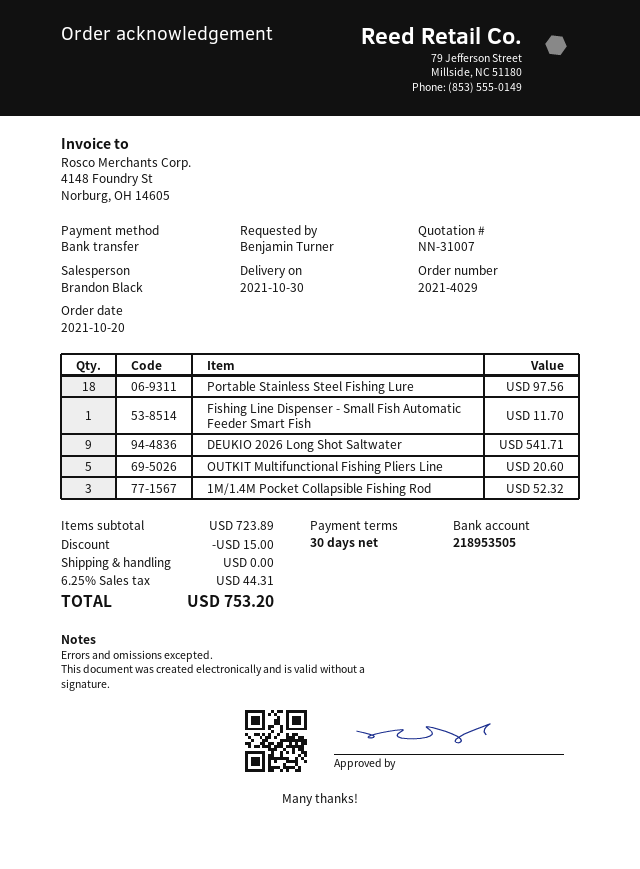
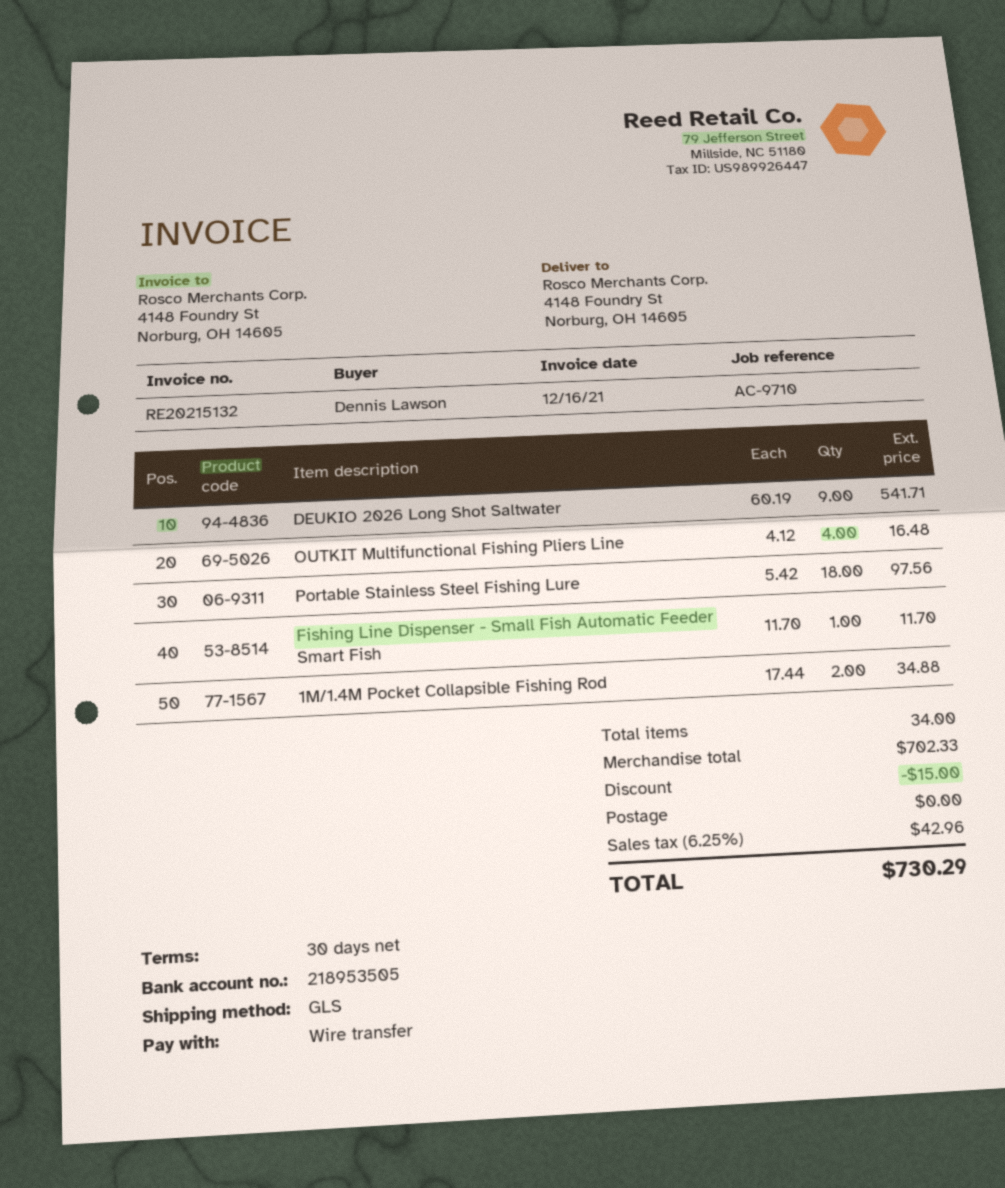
ordered by: Benjamin Turner -> Dennis Lawson
OUTKIT Multifunctional Fishing Pliers Line: 5 for 20.60 -> 4 for 16.48
1M/1.4M Pocket Collapsible Fishing Rod: 3 for 52.32 -> 2 for 34.88
subtotal: 723.89 -> 702.33
tax: 6.25% = 44.31 -> 6.25% = 42.96
total: 753.20 -> 730.29

